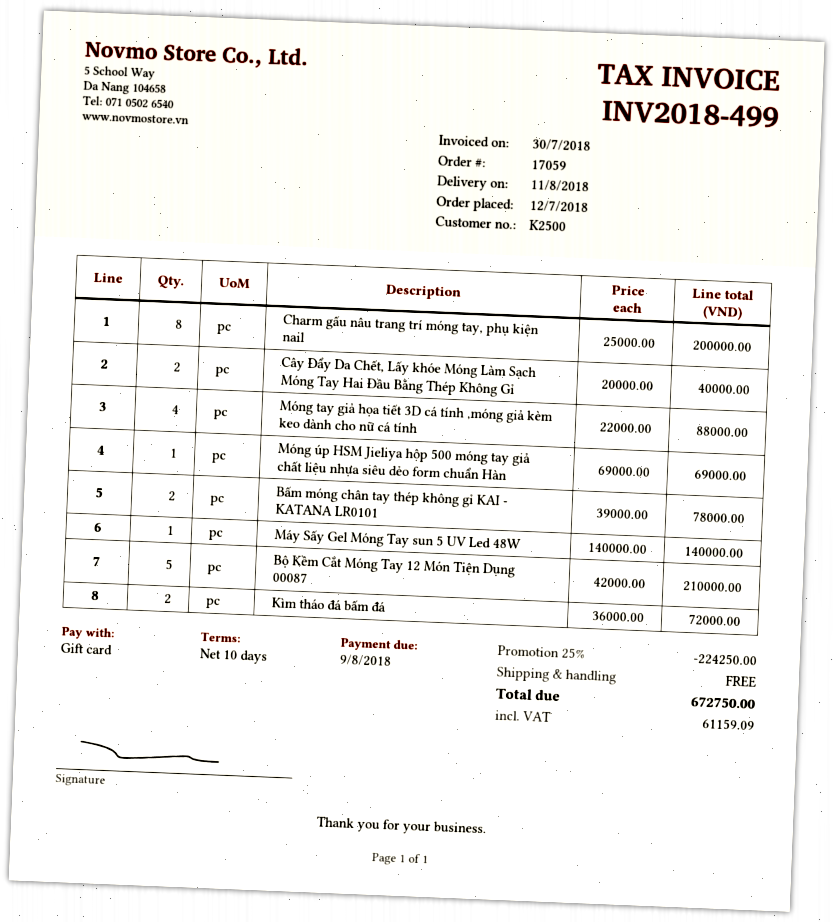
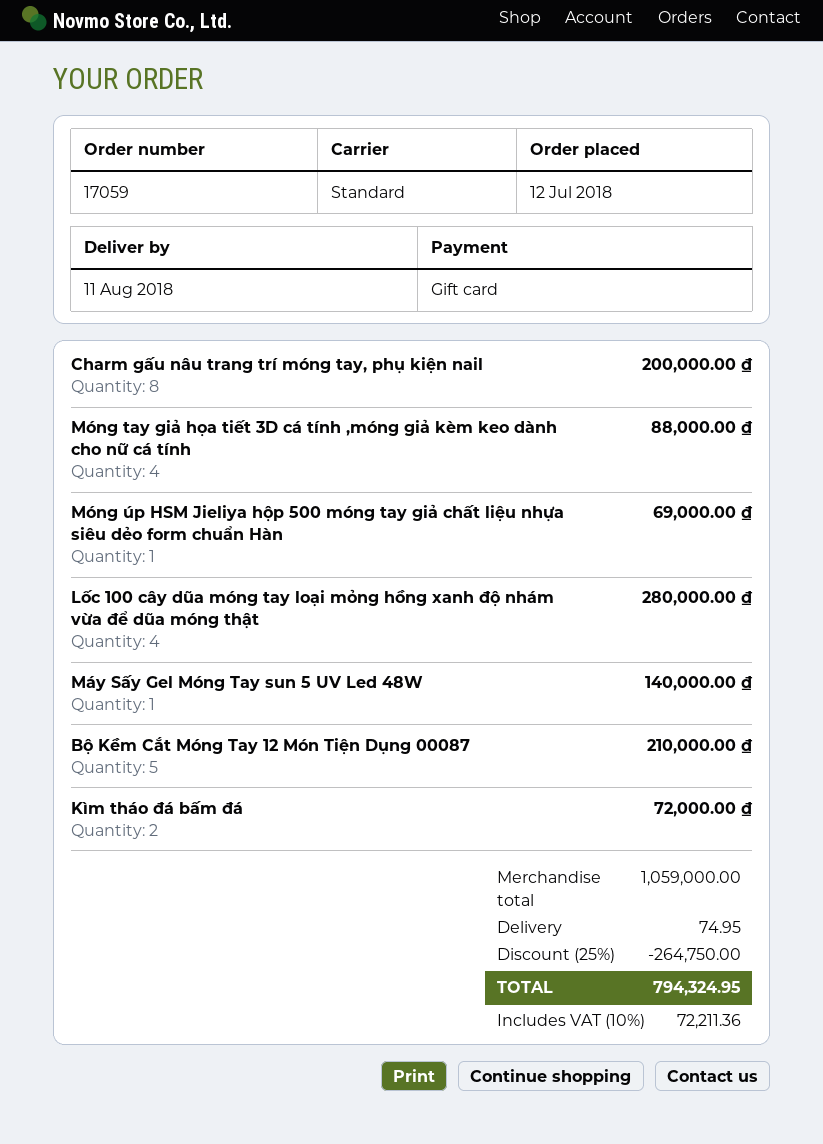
Cây Đẩy Da Chết, Lấy khóe Móng Làm Sạch Móng Tay Hai Đầu Bằng Thép Không Gỉ: 2 for 40000.00 -> none
Bấm móng chân tay thép không gỉ KAI - KATANA LR0101: 2 for 78000.00 -> none
Lốc 100 cây dũa móng tay loại mỏng hồng xanh độ nhám vừa để dũa móng thật: none -> 4 for 280000.00
discount: 25% = 224250.00 -> 25% = 264750.00
shipping: 0.00 -> 74.95
tax: 61159.09 -> 72211.36
total: 672750.00 -> 794324.95

